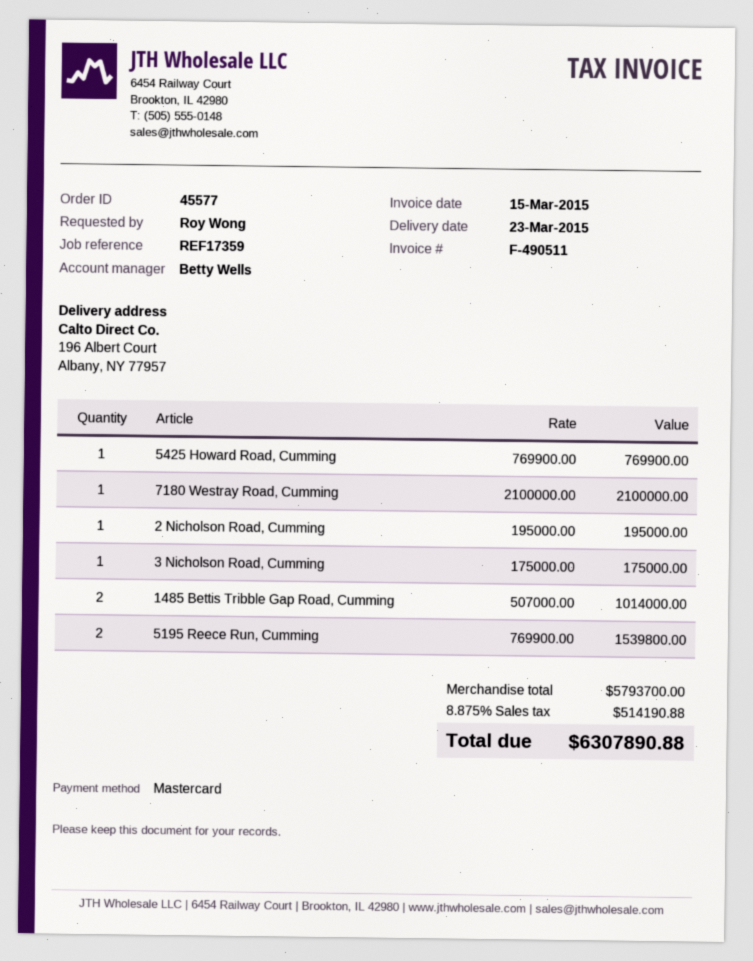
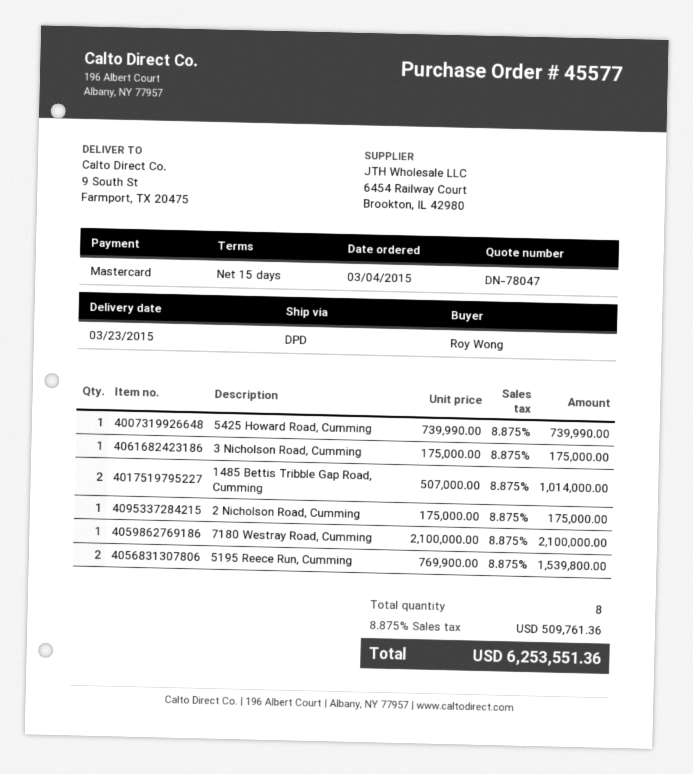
ship to: 196 Albert Court, Albany, NY 77957 -> 9 South St, Farmport, TX 20475
5425 Howard Road, Cumming: 1 x 769900.00 = 769900.00 -> 1 x 739990.00 = 739990.00
2 Nicholson Road, Cumming: 1 x 195000.00 = 195000.00 -> 1 x 175000.00 = 175000.00
tax: 8.875% = 514190.88 -> 8.875% = 509761.36
total: 6307890.88 -> 6253551.36

